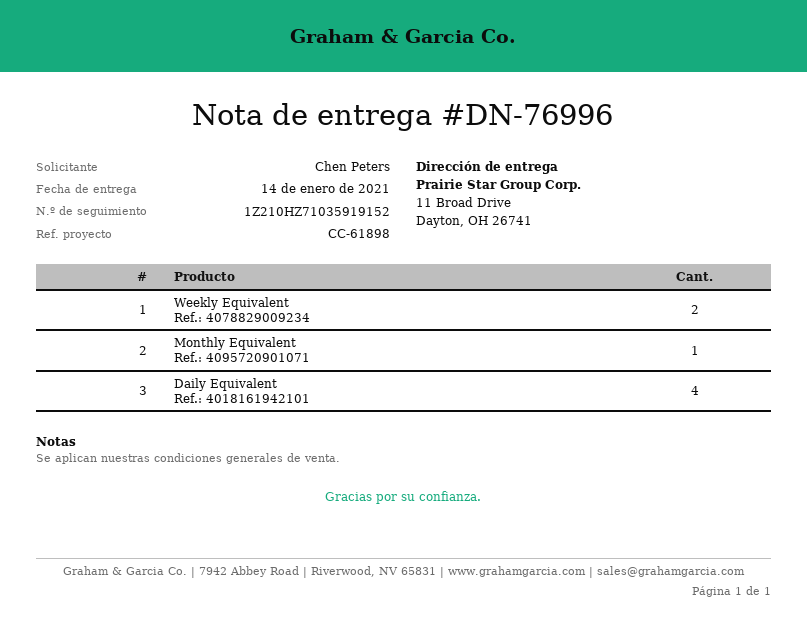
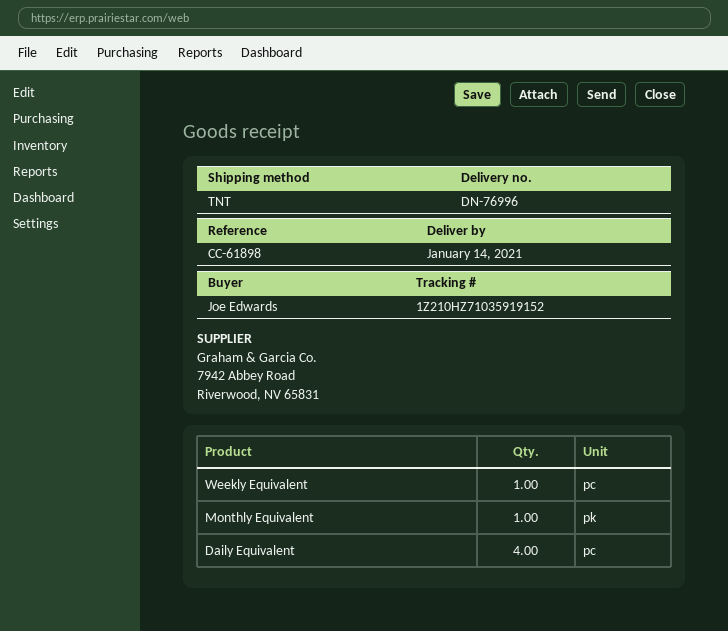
ordered by: Chen Peters -> Joe Edwards
Weekly Equivalent: 2 -> 1

